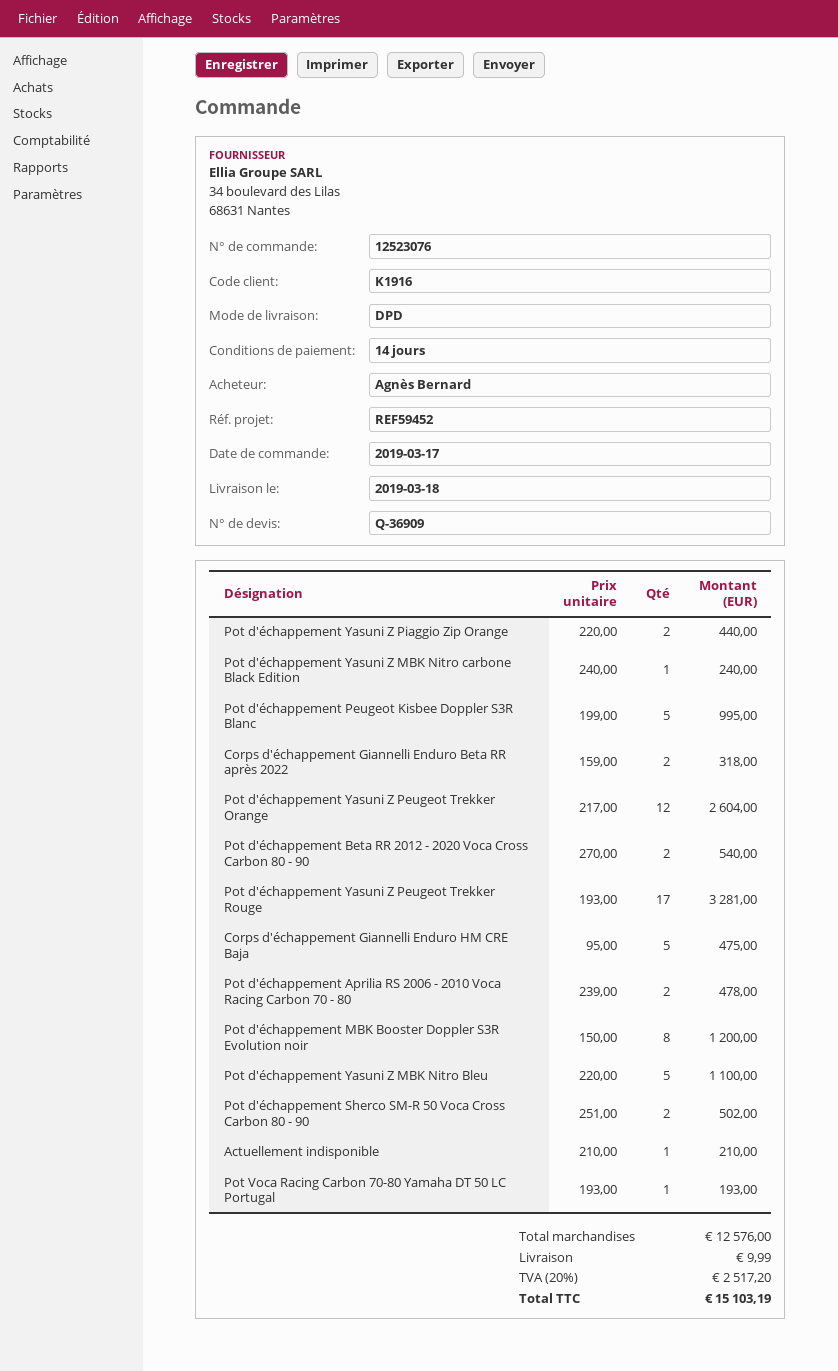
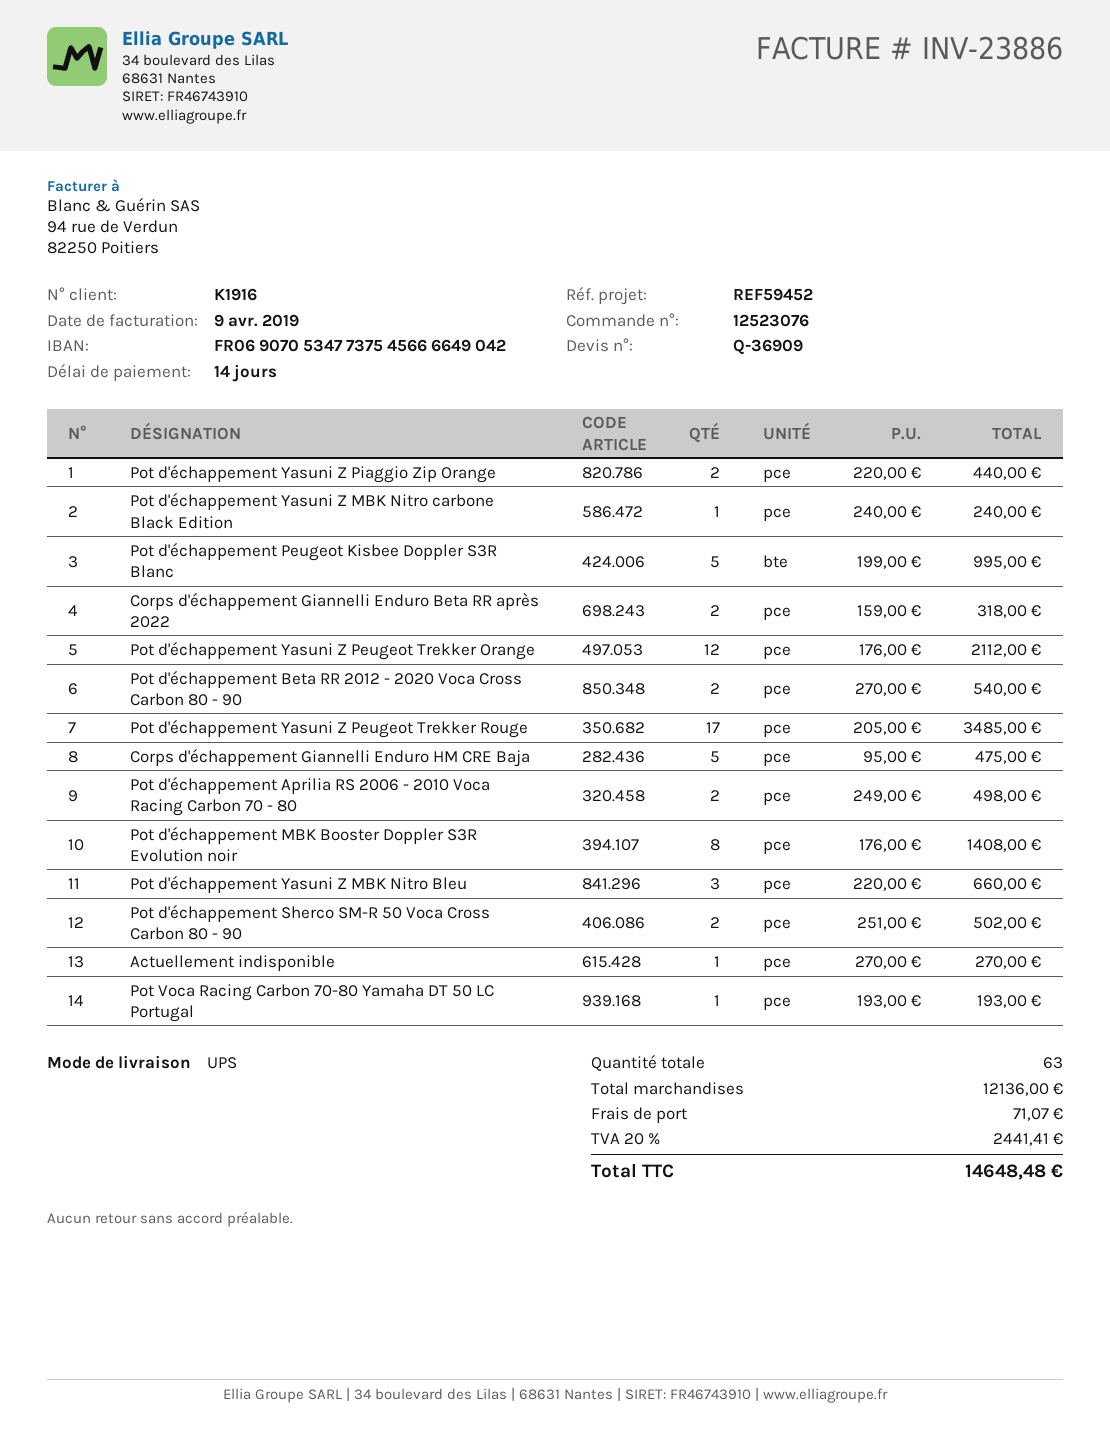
shipping method: DPD -> UPS
Pot d'échappement Yasuni Z Peugeot Trekker Orange: 12 x 217.00 = 2604.00 -> 12 x 176.00 = 2112.00
Pot d'échappement Yasuni Z Peugeot Trekker Rouge: 17 x 193.00 = 3281.00 -> 17 x 205.00 = 3485.00
Pot d'échappement Aprilia RS 2006 - 2010 Voca Racing Carbon 70 - 80: 2 x 239.00 = 478.00 -> 2 x 249.00 = 498.00
Pot d'échappement MBK Booster Doppler S3R Evolution noir: 8 x 150.00 = 1200.00 -> 8 x 176.00 = 1408.00
Pot d'échappement Yasuni Z MBK Nitro Bleu: 5 x 220.00 = 1100.00 -> 3 x 220.00 = 660.00
Actuellement indisponible: 1 x 210.00 = 210.00 -> 1 x 270.00 = 270.00
subtotal: 12576.00 -> 12136.00
shipping: 9.99 -> 71.07
tax: 20% = 2517.20 -> 20% = 2441.41
total: 15103.19 -> 14648.48

